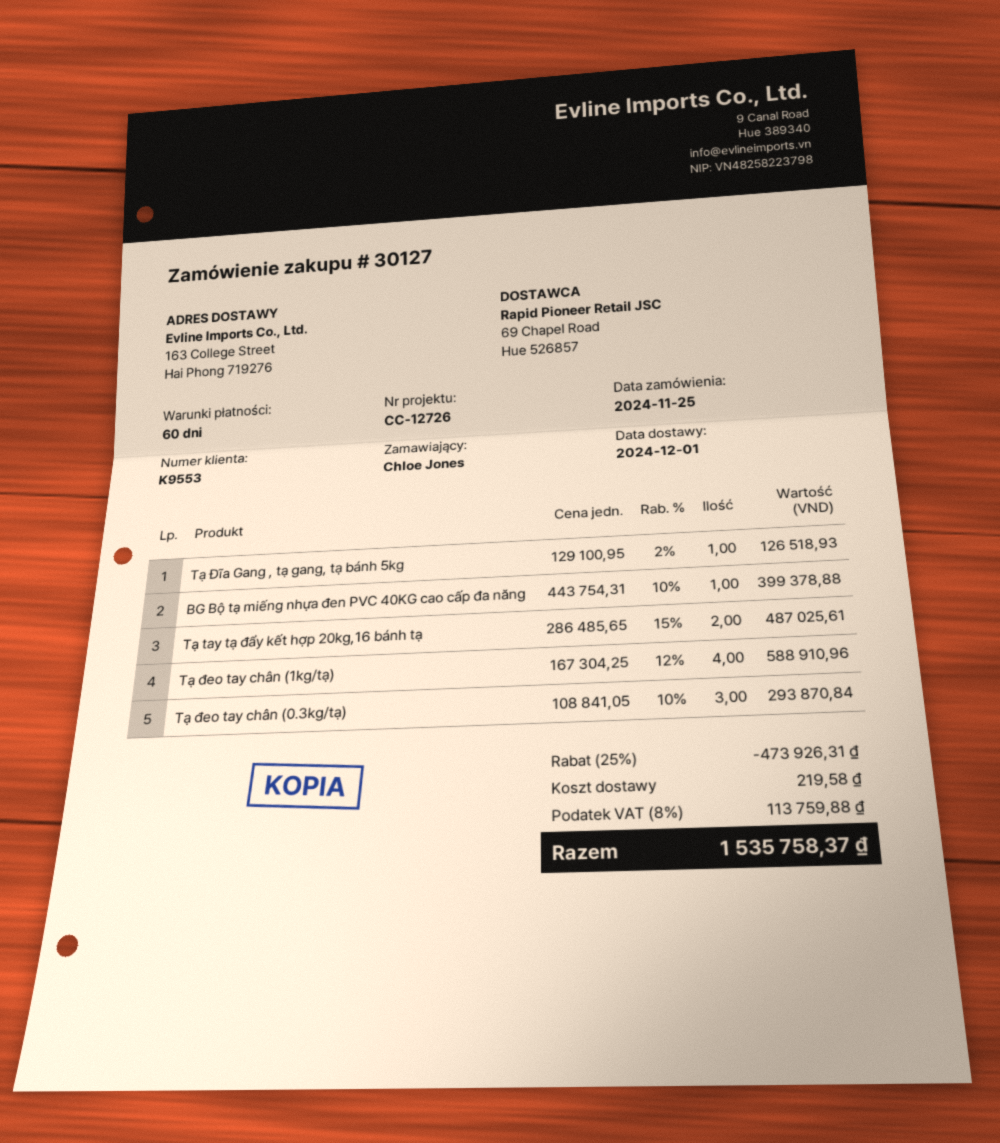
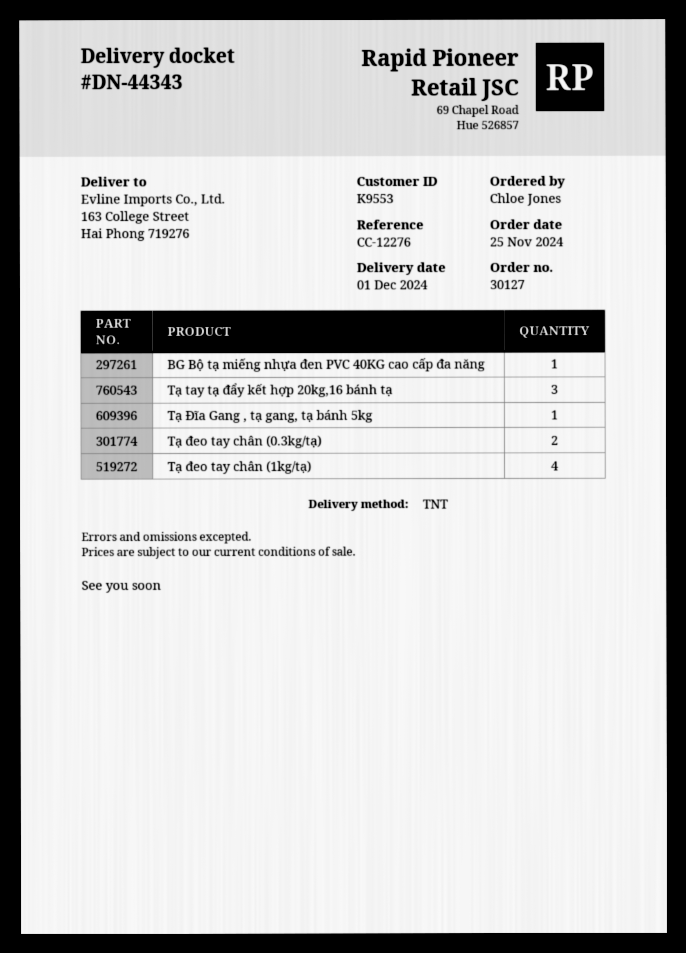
reference: CC-12726 -> CC-12276
Tạ tay tạ đẩy kết hợp 20kg,16 bánh tạ: 2 -> 3
Tạ đeo tay chân (0.3kg/tạ): 3 -> 2

